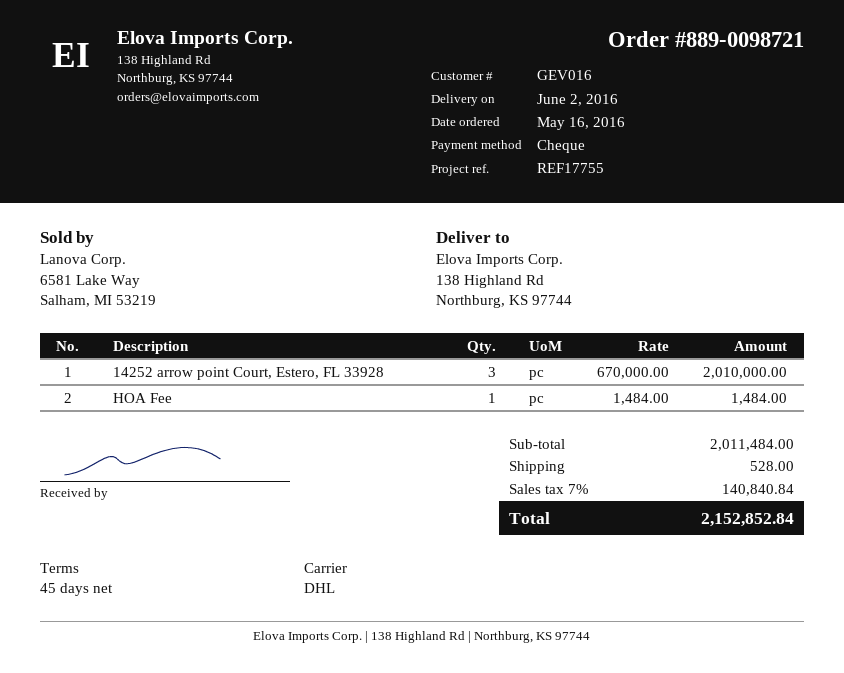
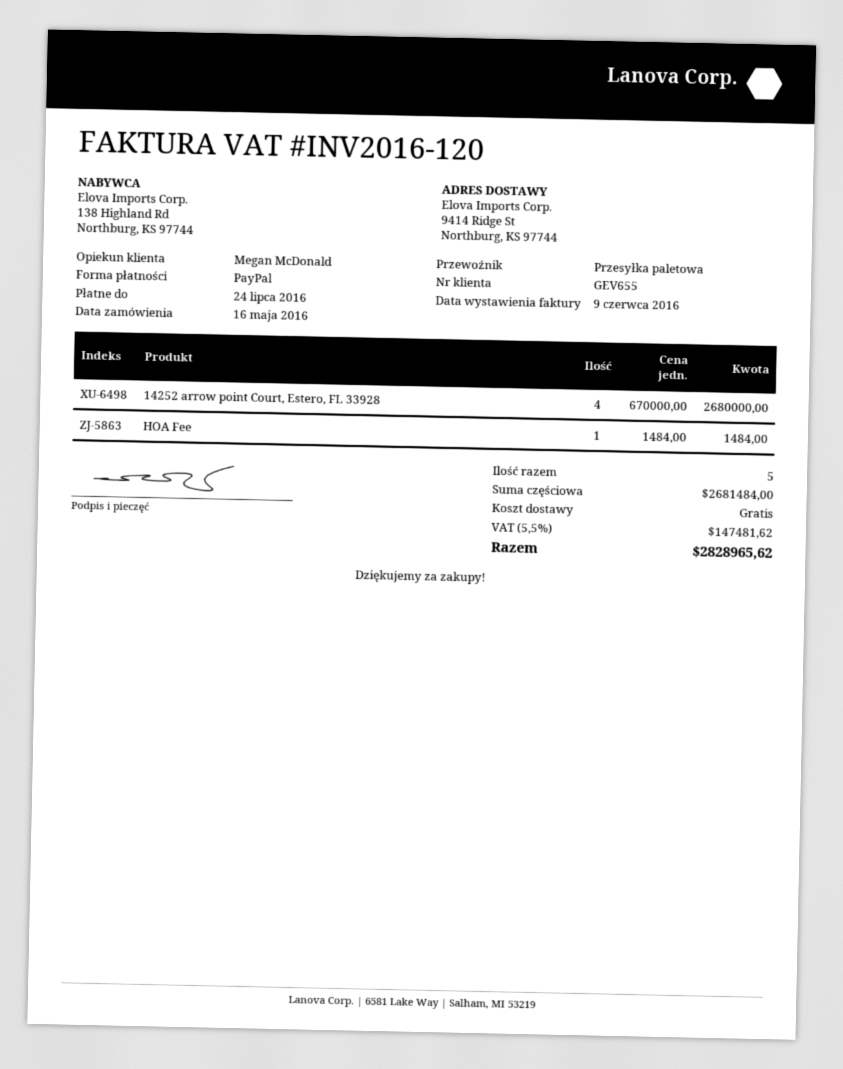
customer number: GEV016 -> GEV655
payment method: cheque -> PayPal
shipping method: DHL -> pallet freight
ship to: 138 Highland Rd, Northburg, KS 97744 -> 9414 Ridge St, Northburg, KS 97744
14252 arrow point Court, Estero, FL 33928: 3 x 670000.00 = 2010000.00 -> 4 x 670000.00 = 2680000.00
subtotal: 2011484.00 -> 2681484.00
shipping: 528.00 -> 0.00
tax: 7% = 140840.84 -> 5.5% = 147481.62
total: 2152852.84 -> 2828965.62

